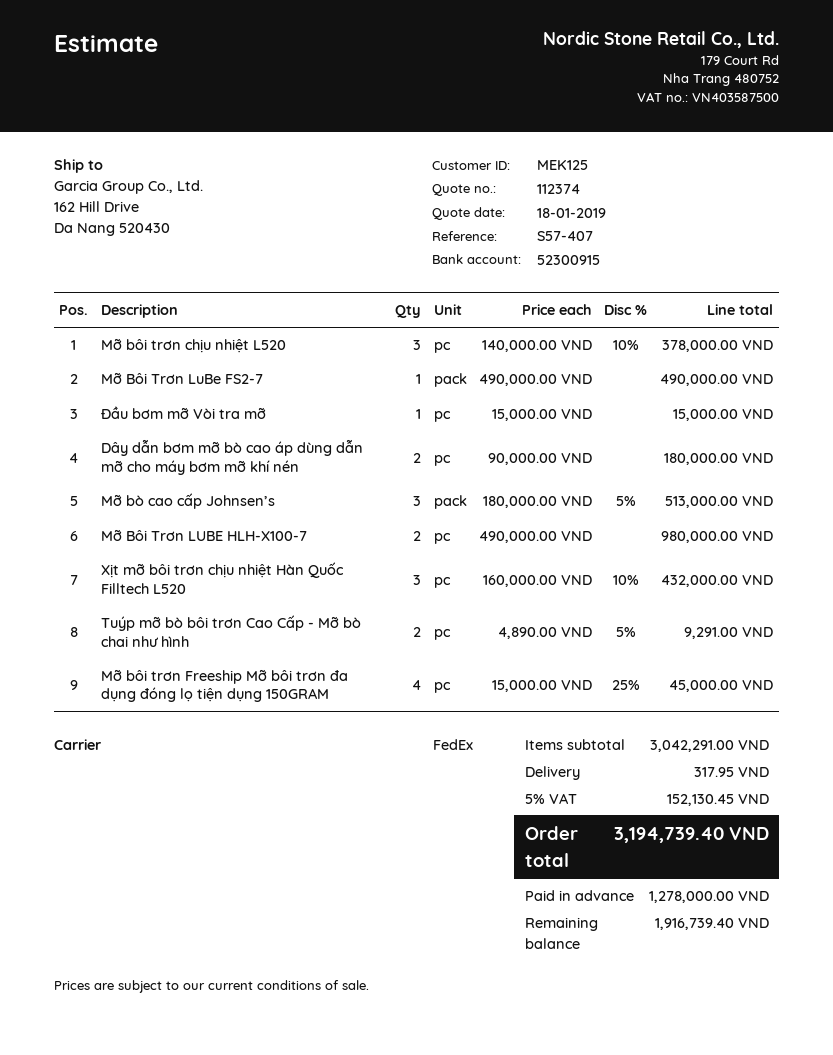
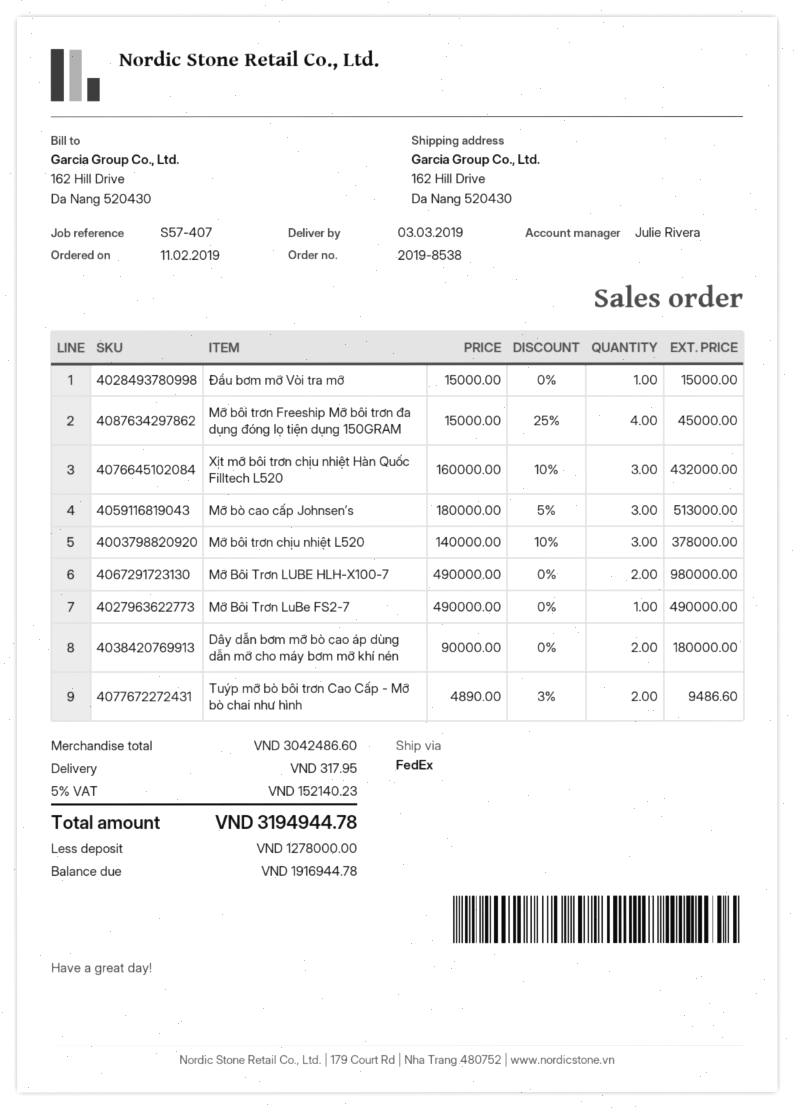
Tuýp mỡ bò bôi trơn Cao Cấp - Mỡ bò chai như hình: 2 x 4890.00 - 5% = 9291.00 -> 2 x 4890.00 - 3% = 9486.60
subtotal: 3042291.00 -> 3042486.60
tax: 5% = 152130.45 -> 5% = 152140.23
total: 3194739.40 -> 3194944.78
balance: 1916739.40 -> 1916944.78

